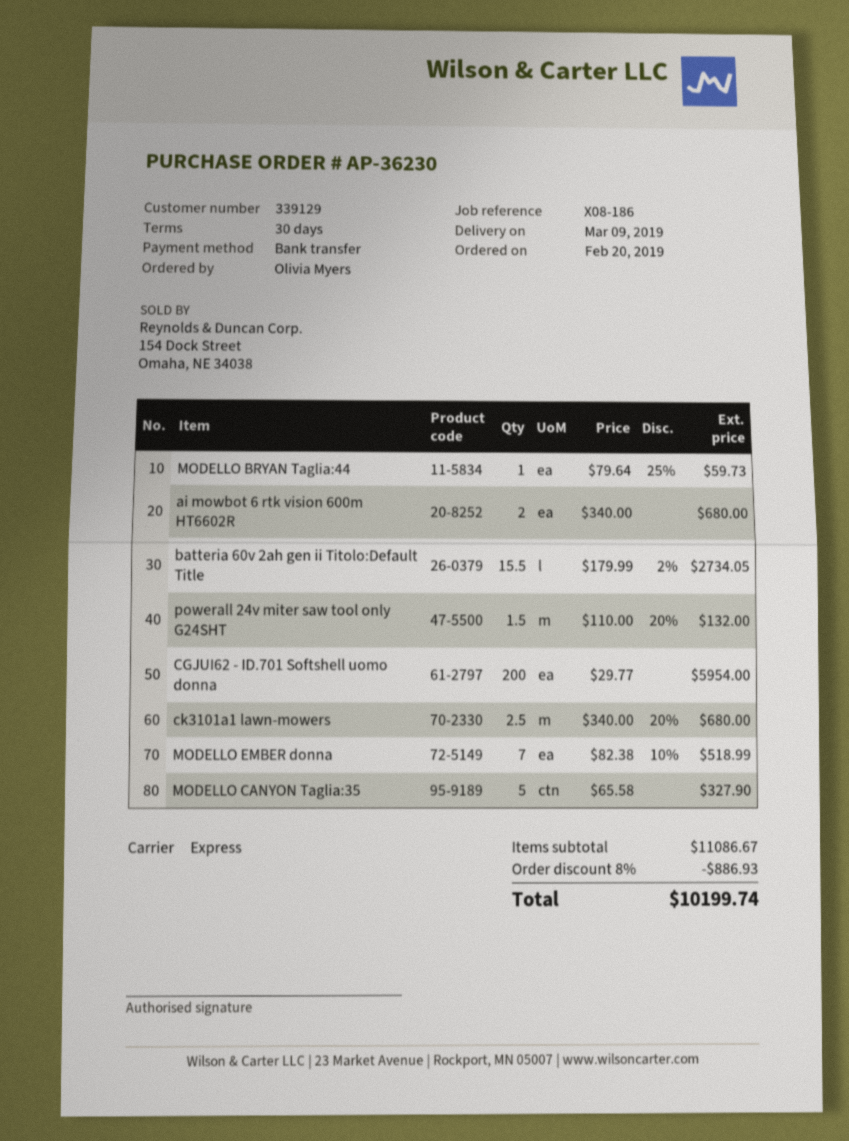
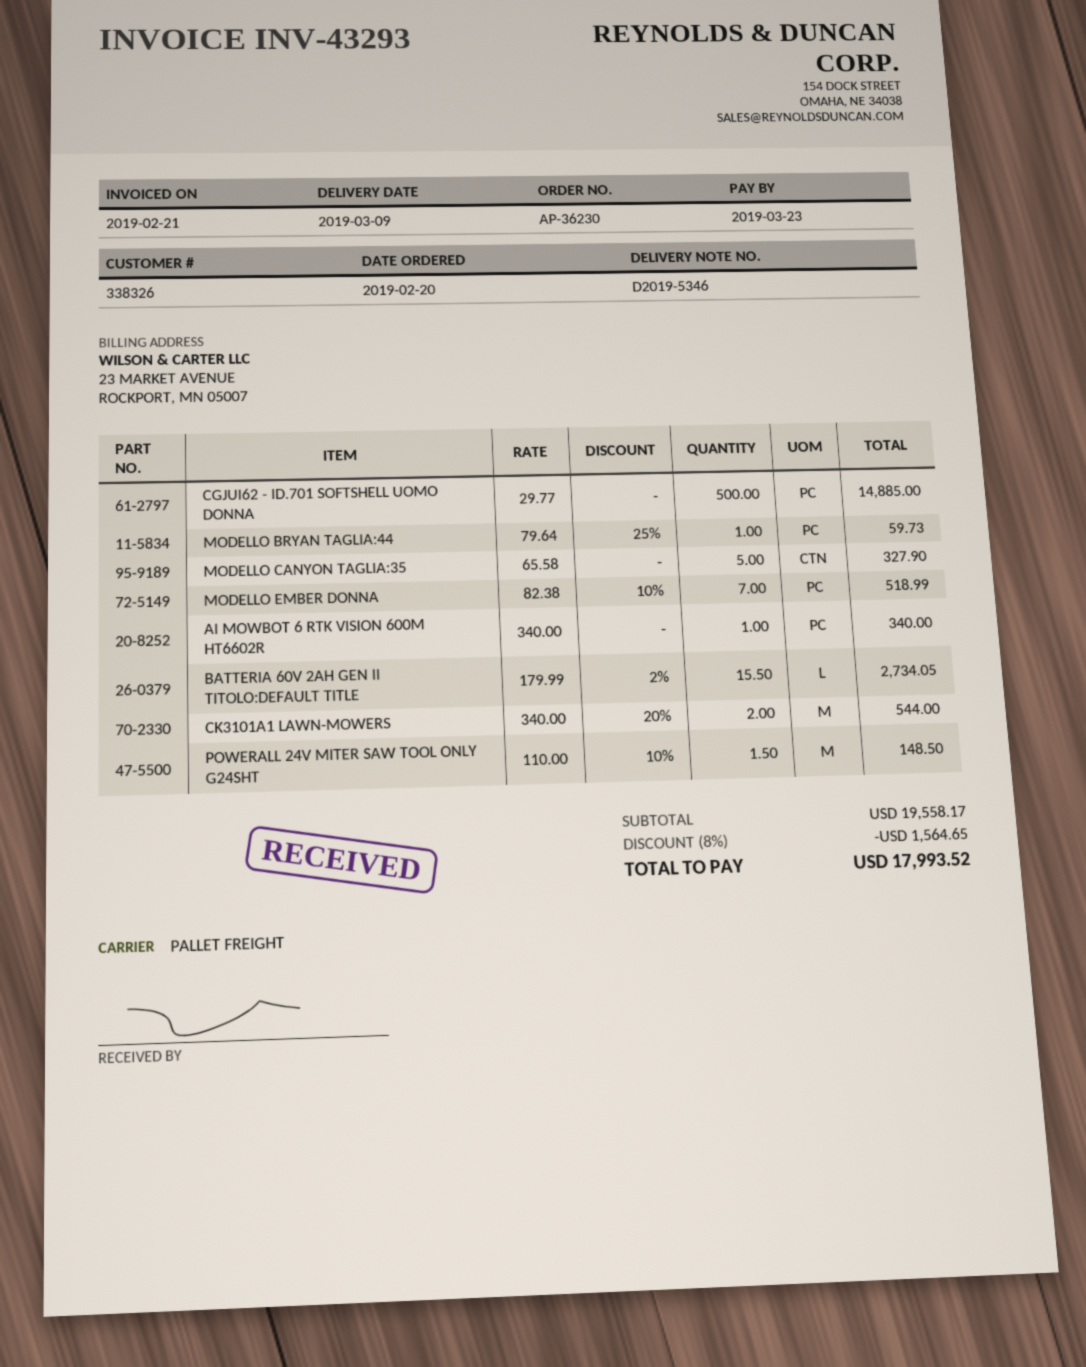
customer number: 339129 -> 338326
shipping method: express -> pallet freight
ai mowbot 6 rtk vision 600m HT6602R: 2 x 340.00 = 680.00 -> 1 x 340.00 = 340.00
powerall 24v miter saw tool only G24SHT: 1.5 x 110.00 - 20% = 132.00 -> 1.5 x 110.00 - 10% = 148.50
CGJUI62 - ID.701 Softshell uomo donna: 200 x 29.77 = 5954.00 -> 500 x 29.77 = 14885.00
ck3101a1 lawn-mowers: 2.5 x 340.00 - 20% = 680.00 -> 2 x 340.00 - 20% = 544.00
subtotal: 11086.67 -> 19558.17
discount: 8% = 886.93 -> 8% = 1564.65
total: 10199.74 -> 17993.52

